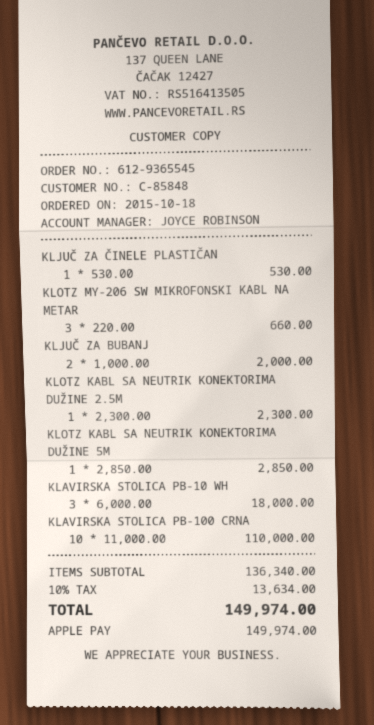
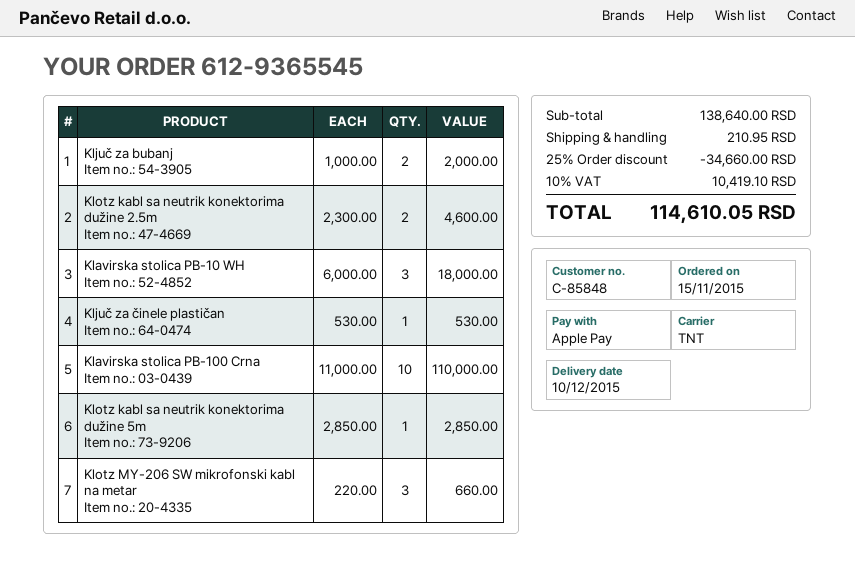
order date: 2015-10-18 -> 2015-11-15
KLOTZ KABL SA NEUTRIK KONEKTORIMA DUŽINE 2.5M: 1 x 2300.00 = 2300.00 -> 2 x 2300.00 = 4600.00
subtotal: 136340.00 -> 138640.00
discount: none -> 25% = 34660.00
shipping: none -> 210.95
tax: 10% = 13634.00 -> 10% = 10419.10
total: 149974.00 -> 114610.05

